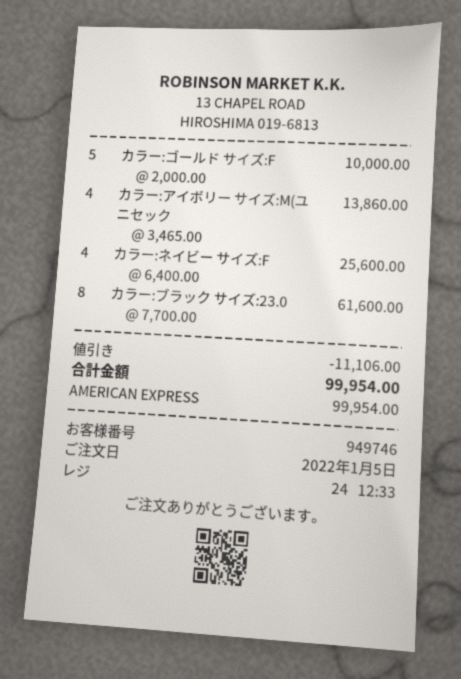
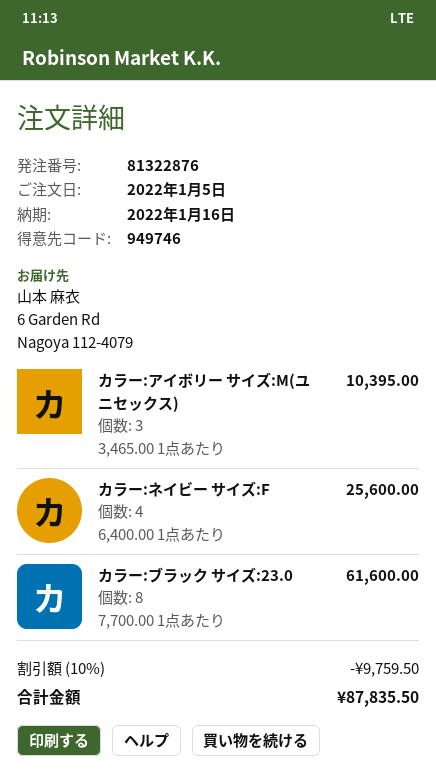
カラー:ゴールド サイズ:F: 5 x 2000.00 = 10000.00 -> none
カラー:アイボリー サイズ:M(ユニセック: 4 x 3465.00 = 13860.00 -> 3 x 3465.00 = 10395.00
discount: 11106.00 -> 9759.50
total: 99954.00 -> 87835.50

